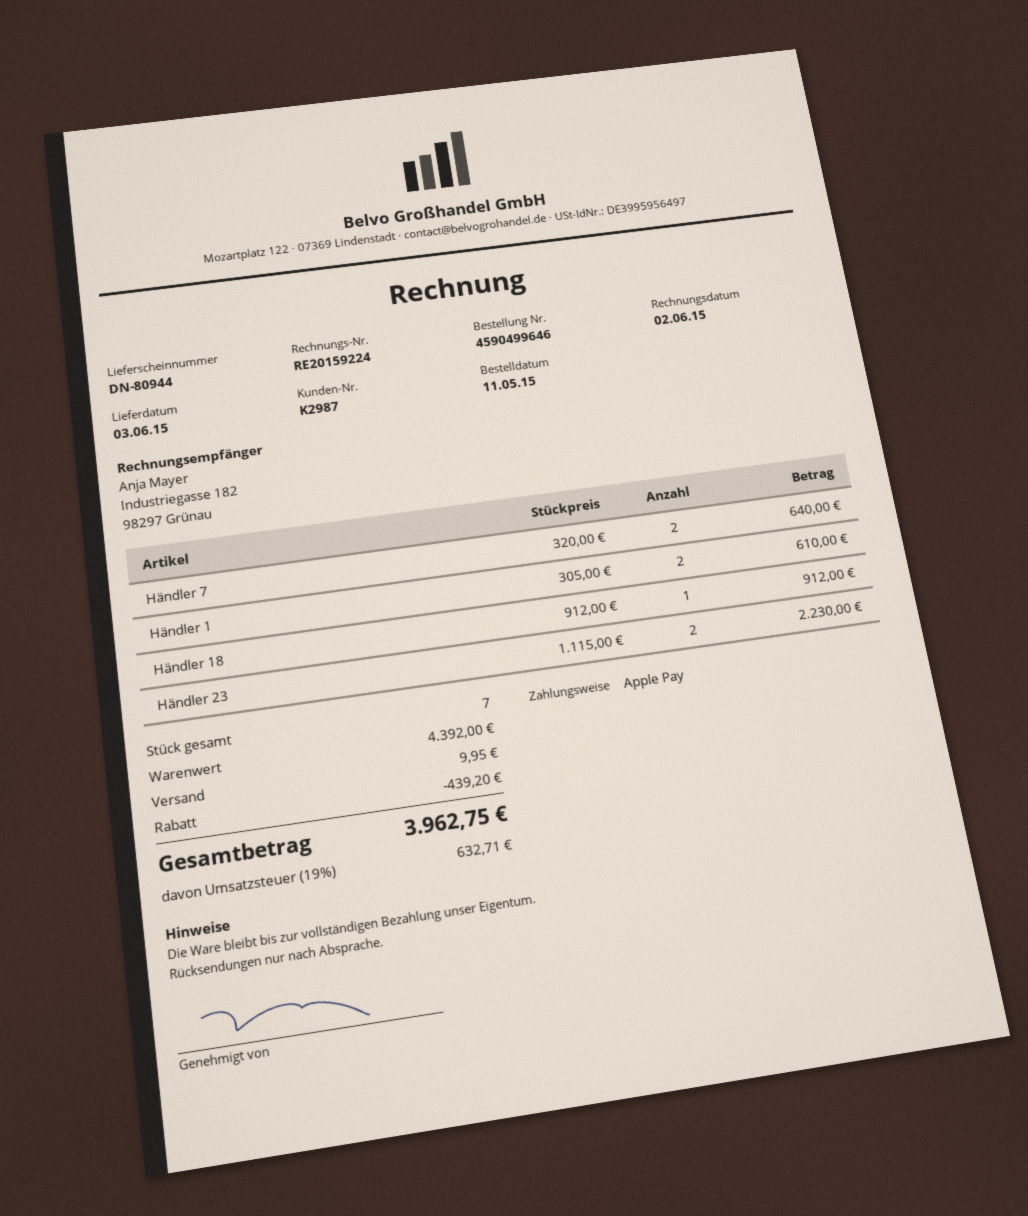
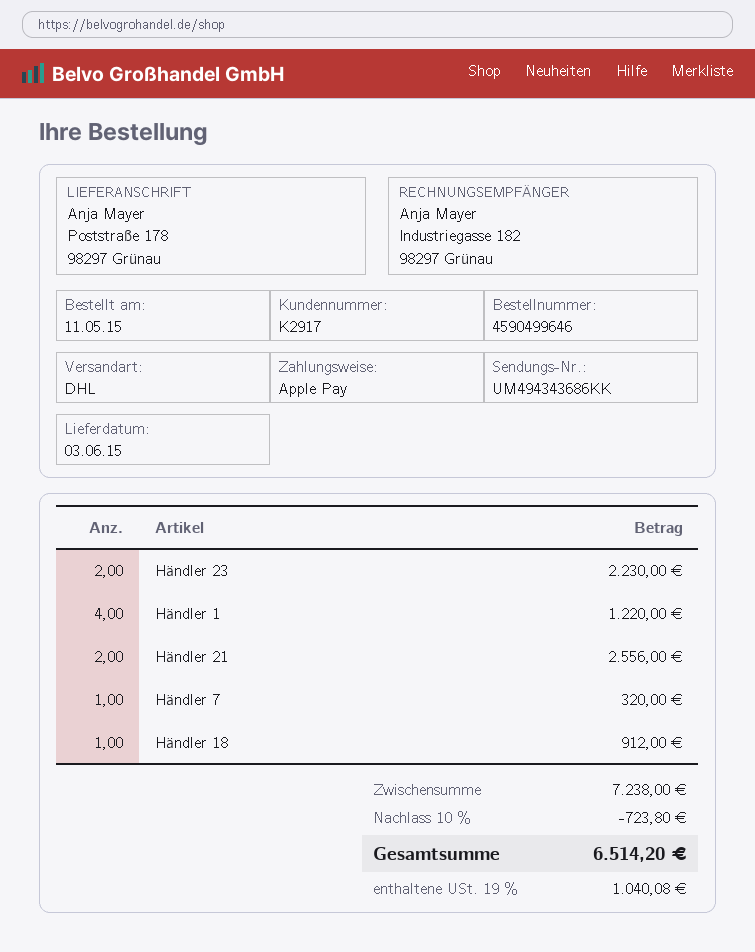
customer number: K2987 -> K2917
Händler 7: 2 for 640.00 -> 1 for 320.00
Händler 1: 2 for 610.00 -> 4 for 1220.00
Händler 21: none -> 2 for 2556.00
subtotal: 4392.00 -> 7238.00
discount: 439.20 -> 723.80
shipping: 9.95 -> none
tax: 19% = 632.71 -> 19% = 1040.08
total: 3962.75 -> 6514.20

